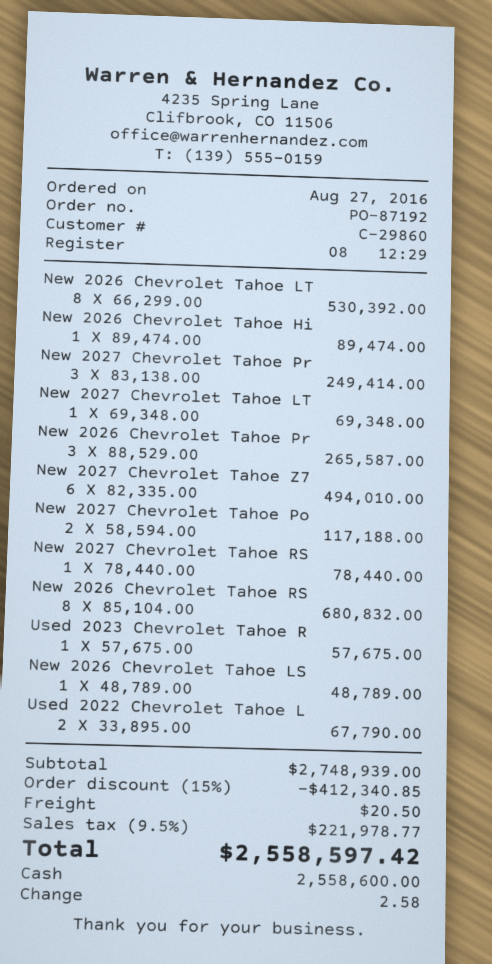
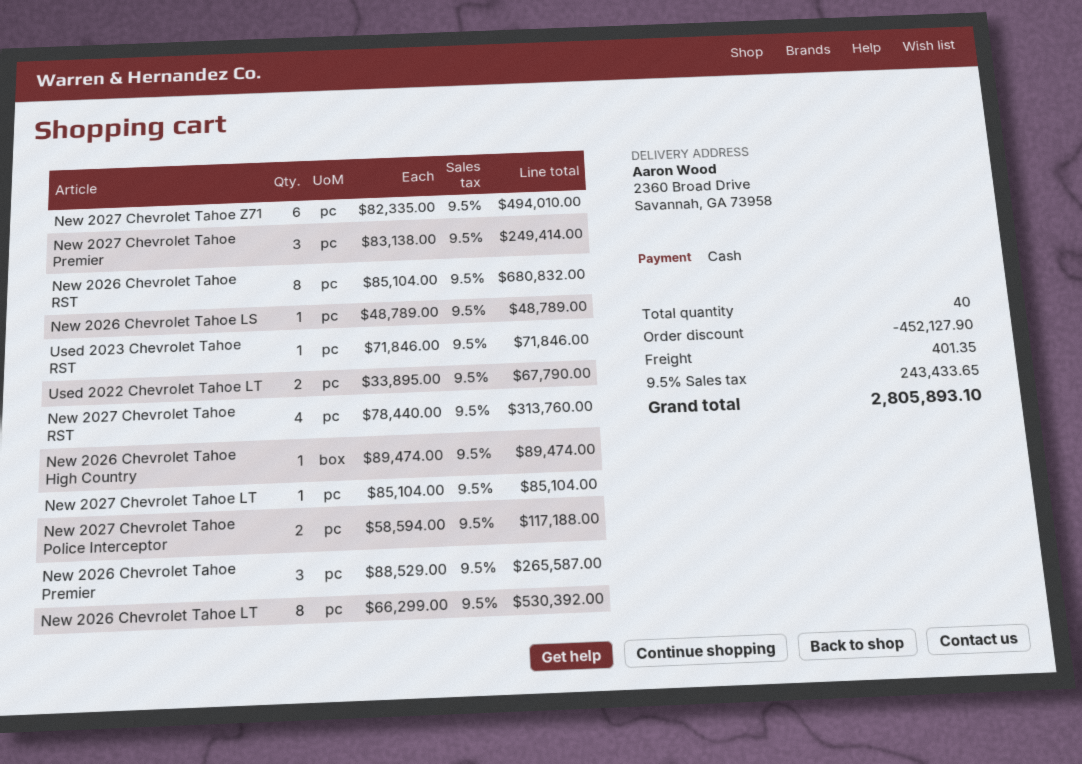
New 2027 Chevrolet Tahoe LT: 1 x 69348.00 = 69348.00 -> 1 x 85104.00 = 85104.00
New 2027 Chevrolet Tahoe RS: 1 x 78440.00 = 78440.00 -> 4 x 78440.00 = 313760.00
Used 2023 Chevrolet Tahoe R: 1 x 57675.00 = 57675.00 -> 1 x 71846.00 = 71846.00
discount: 412340.85 -> 452127.90
shipping: 20.50 -> 401.35
tax: 9.5% = 221978.77 -> 9.5% = 243433.65
total: 2558597.42 -> 2805893.10

